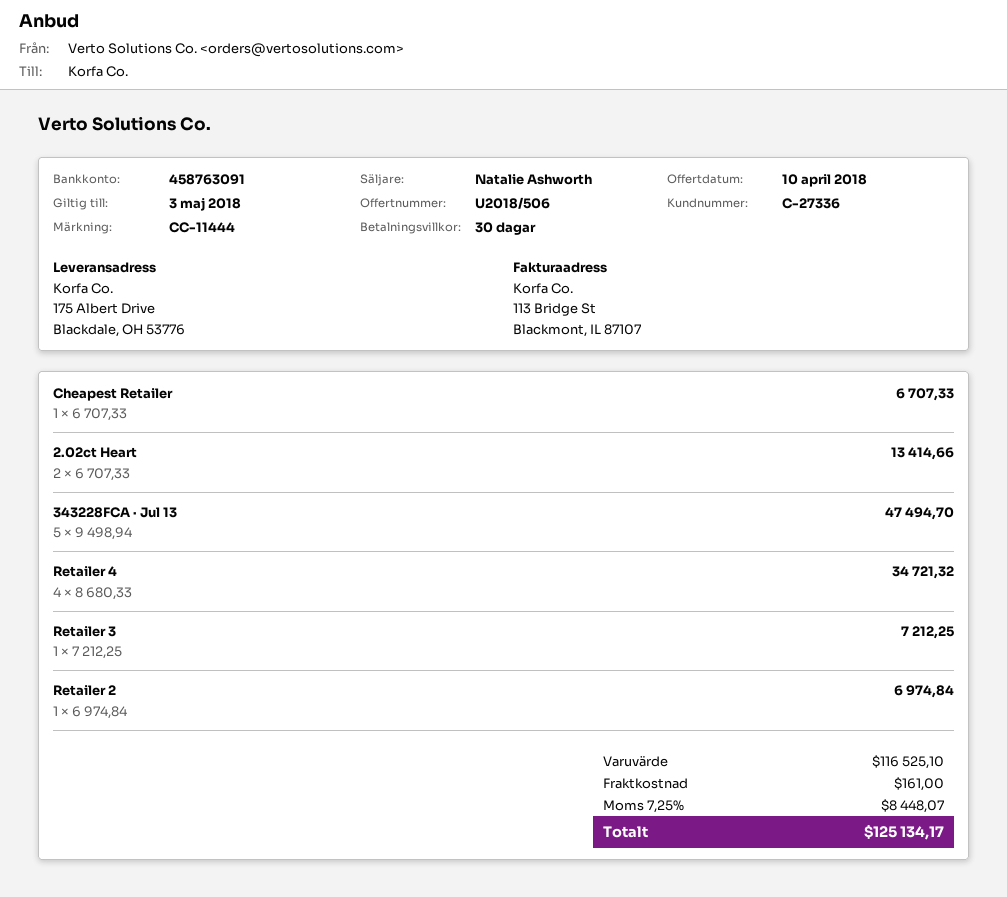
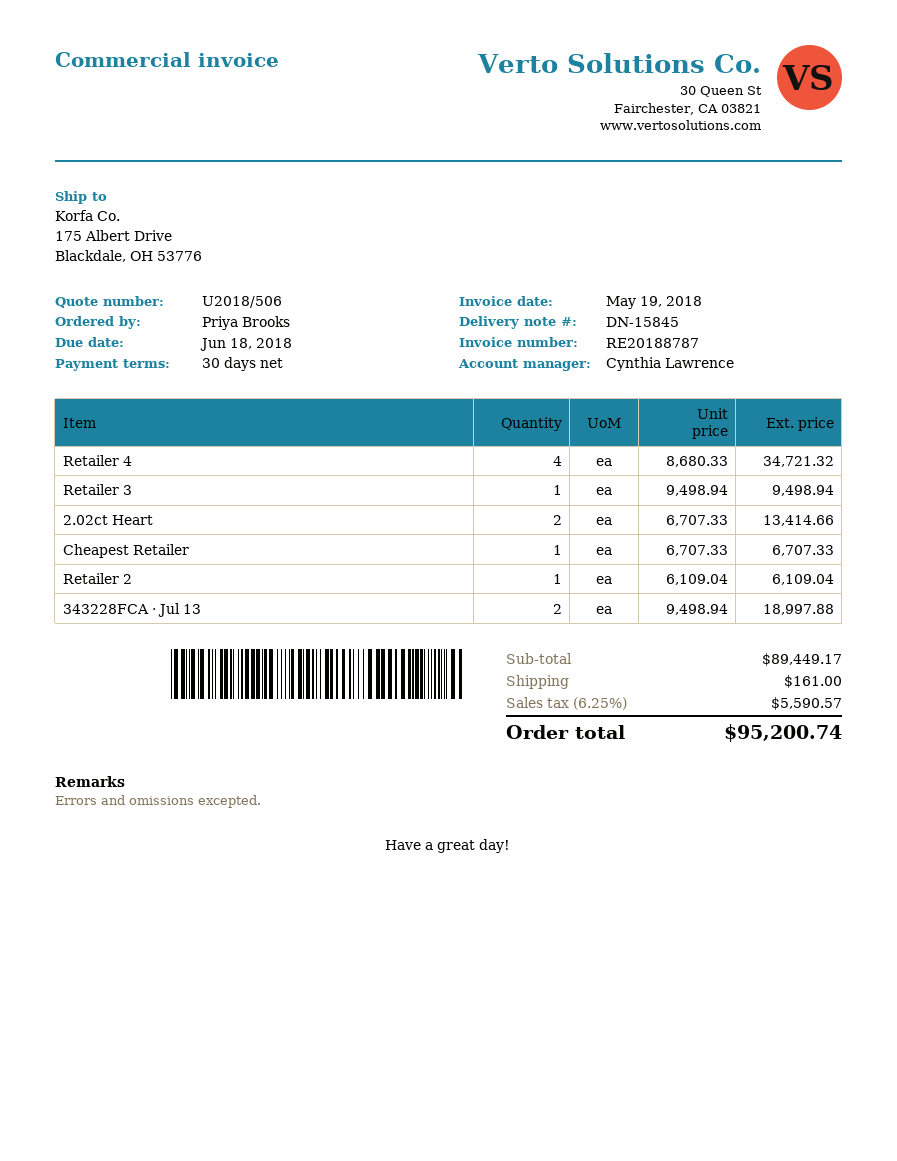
sales rep: Natalie Ashworth -> Cynthia Lawrence
343228FCA · Jul 13: 5 x 9498.94 = 47494.70 -> 2 x 9498.94 = 18997.88
Retailer 3: 1 x 7212.25 = 7212.25 -> 1 x 9498.94 = 9498.94
Retailer 2: 1 x 6974.84 = 6974.84 -> 1 x 6109.04 = 6109.04
subtotal: 116525.10 -> 89449.17
tax: 7.25% = 8448.07 -> 6.25% = 5590.57
total: 125134.17 -> 95200.74

